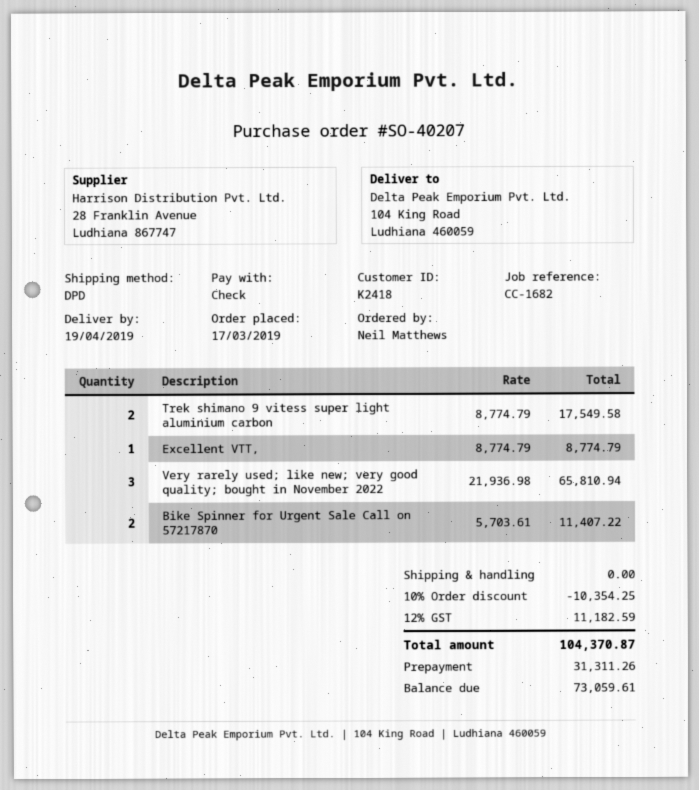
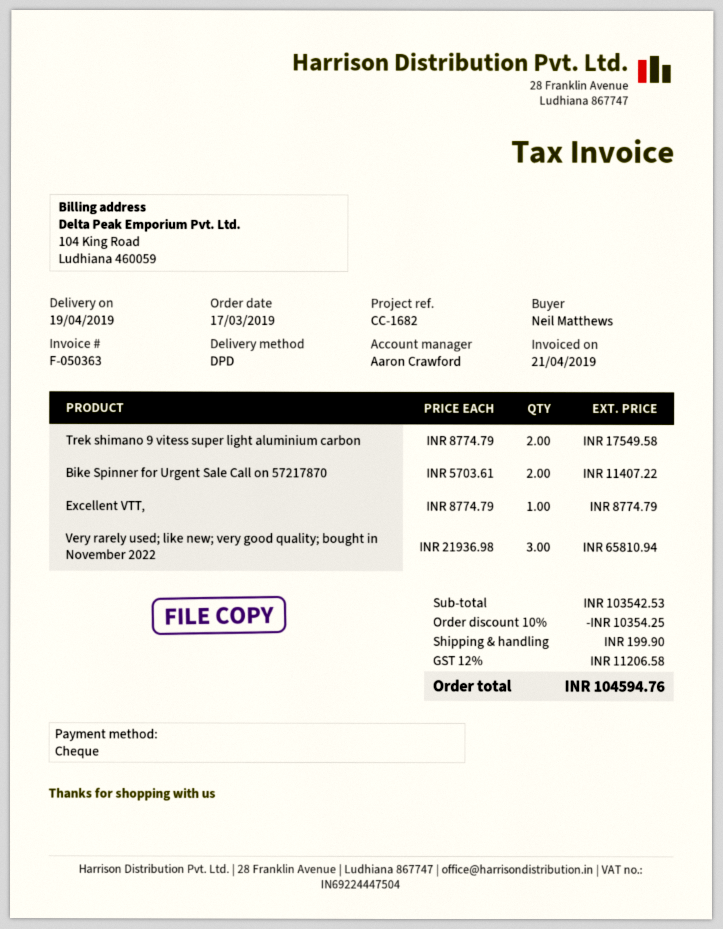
shipping: 0.00 -> 199.90
tax: 12% = 11182.59 -> 12% = 11206.58
total: 104370.87 -> 104594.76

